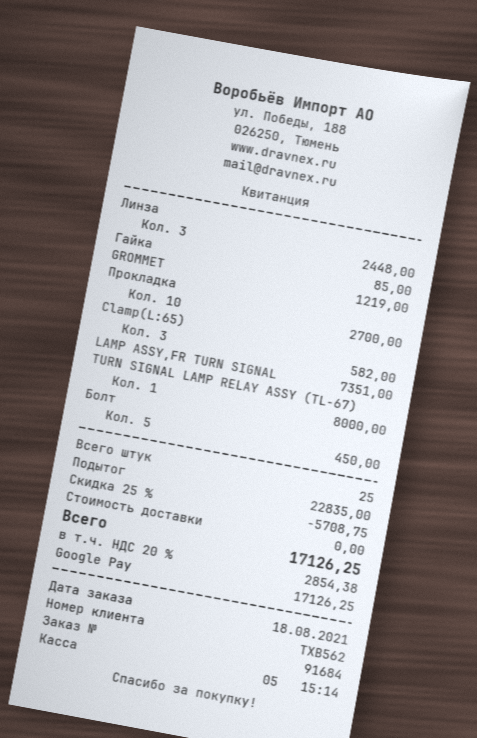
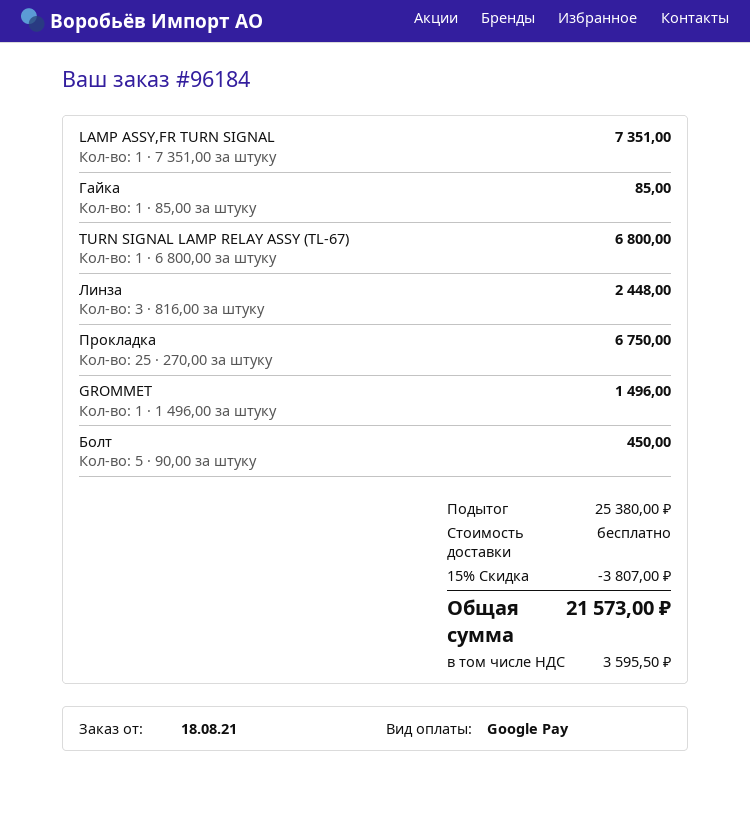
order number: 91684 -> 96184
GROMMET: 1 for 1219.00 -> 1 for 1496.00
Прокладка: 10 for 2700.00 -> 25 for 6750.00
Clamp(L:65): 3 for 582.00 -> none
TURN SIGNAL LAMP RELAY ASSY (TL-67): 1 for 8000.00 -> 1 for 6800.00
subtotal: 22835.00 -> 25380.00
discount: 25% = 5708.75 -> 15% = 3807.00
tax: 2854.38 -> 3595.50
total: 17126.25 -> 21573.00

